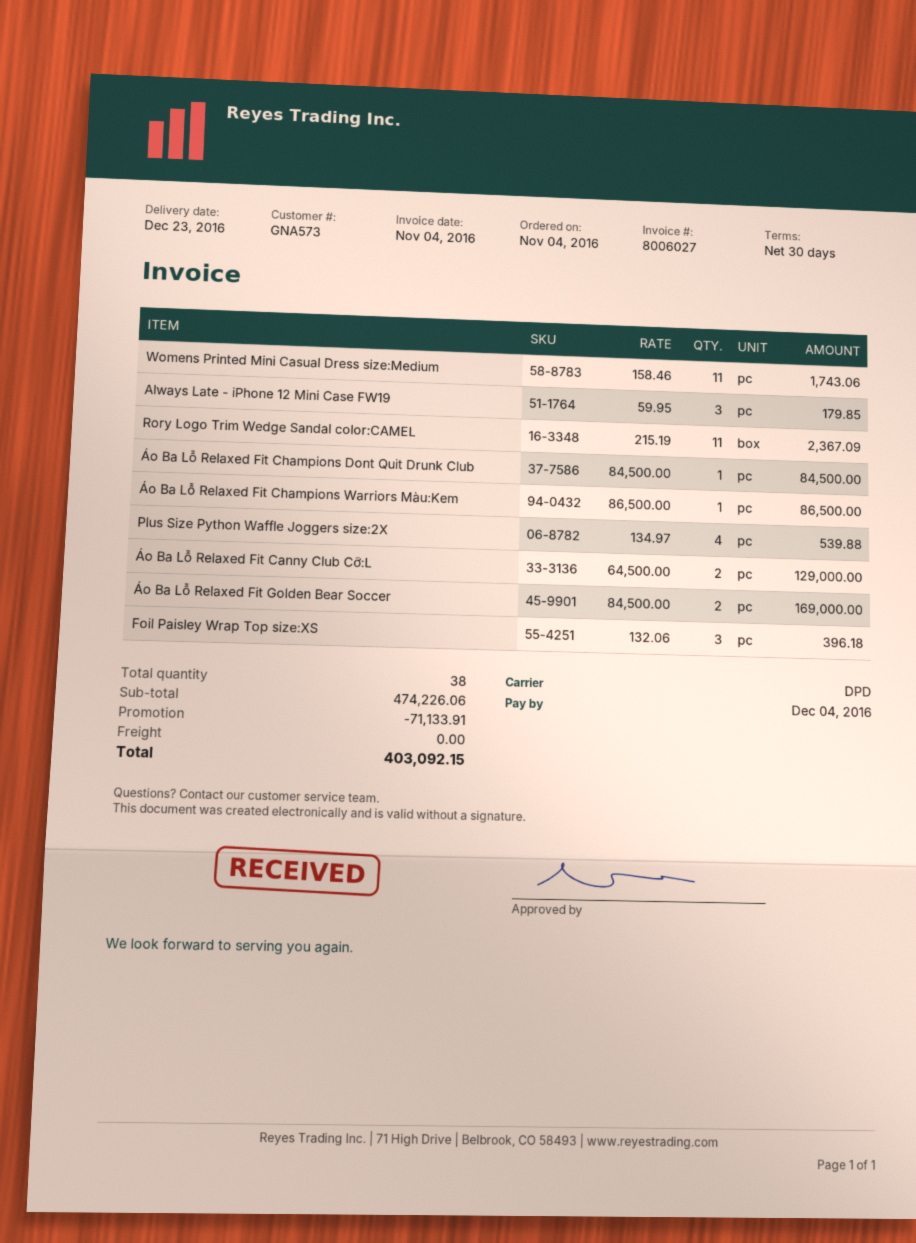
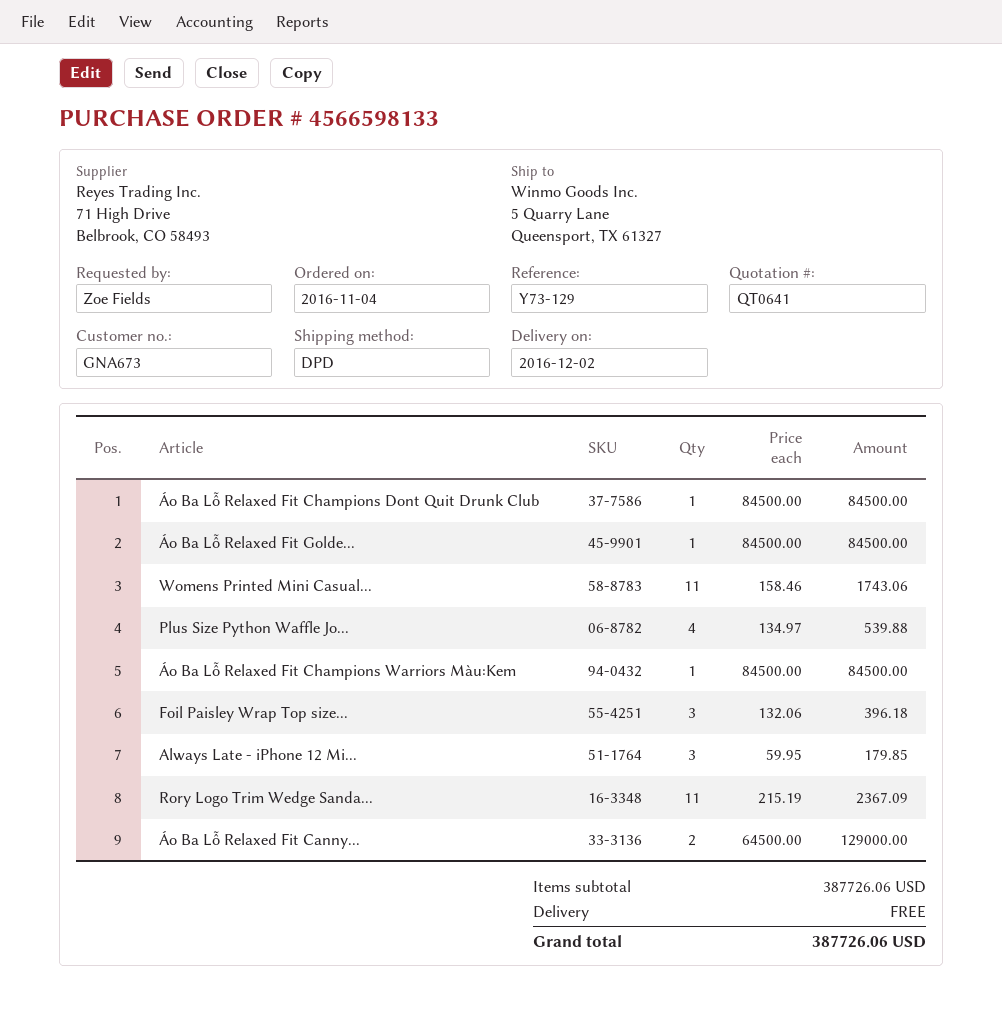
delivery date: 2016-12-23 -> 2016-12-02
customer number: GNA573 -> GNA673
Áo Ba Lỗ Relaxed Fit Champions Warriors Màu:Kem: 1 x 86500.00 = 86500.00 -> 1 x 84500.00 = 84500.00
Áo Ba Lỗ Relaxed Fit Golden Bear Soccer: 2 x 84500.00 = 169000.00 -> 1 x 84500.00 = 84500.00
subtotal: 474226.06 -> 387726.06
discount: 71133.91 -> none
total: 403092.15 -> 387726.06

